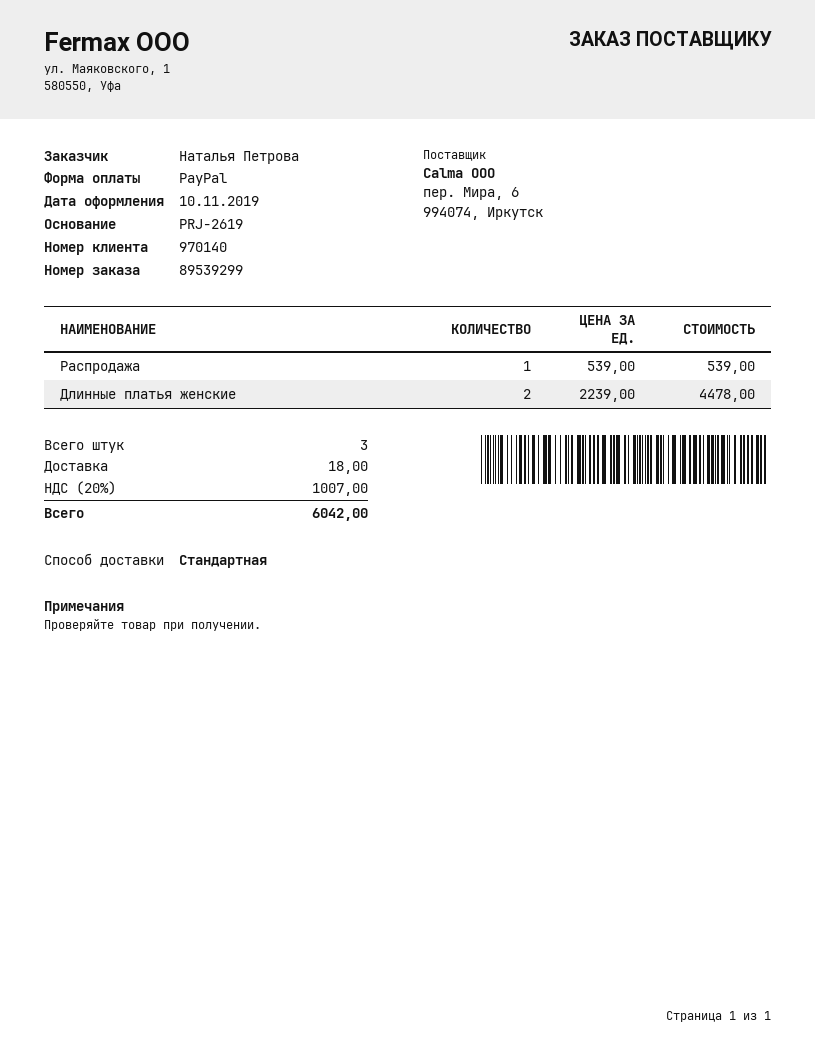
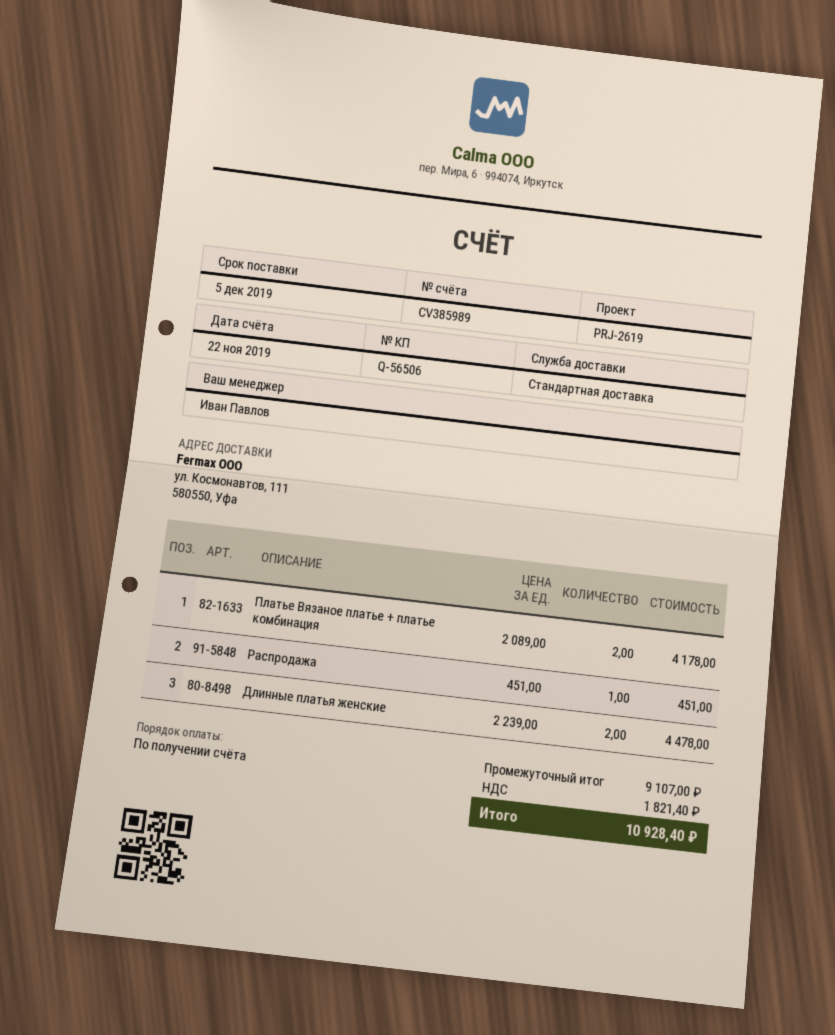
Распродажа: 1 x 539.00 = 539.00 -> 1 x 451.00 = 451.00
Платье Вязаное платье + платье комбинация: none -> 2 x 2089.00 = 4178.00
shipping: 18.00 -> none
tax: 1007.00 -> 1821.40
total: 6042.00 -> 10928.40

